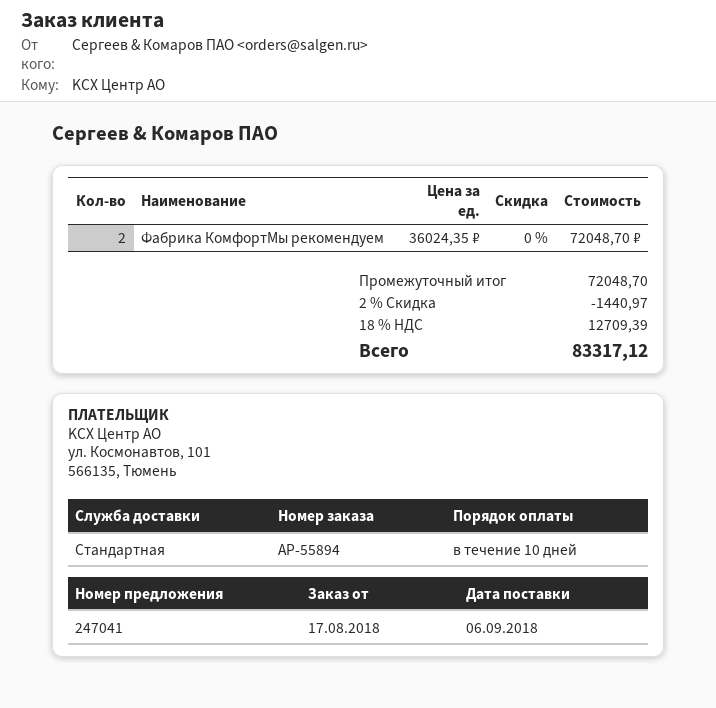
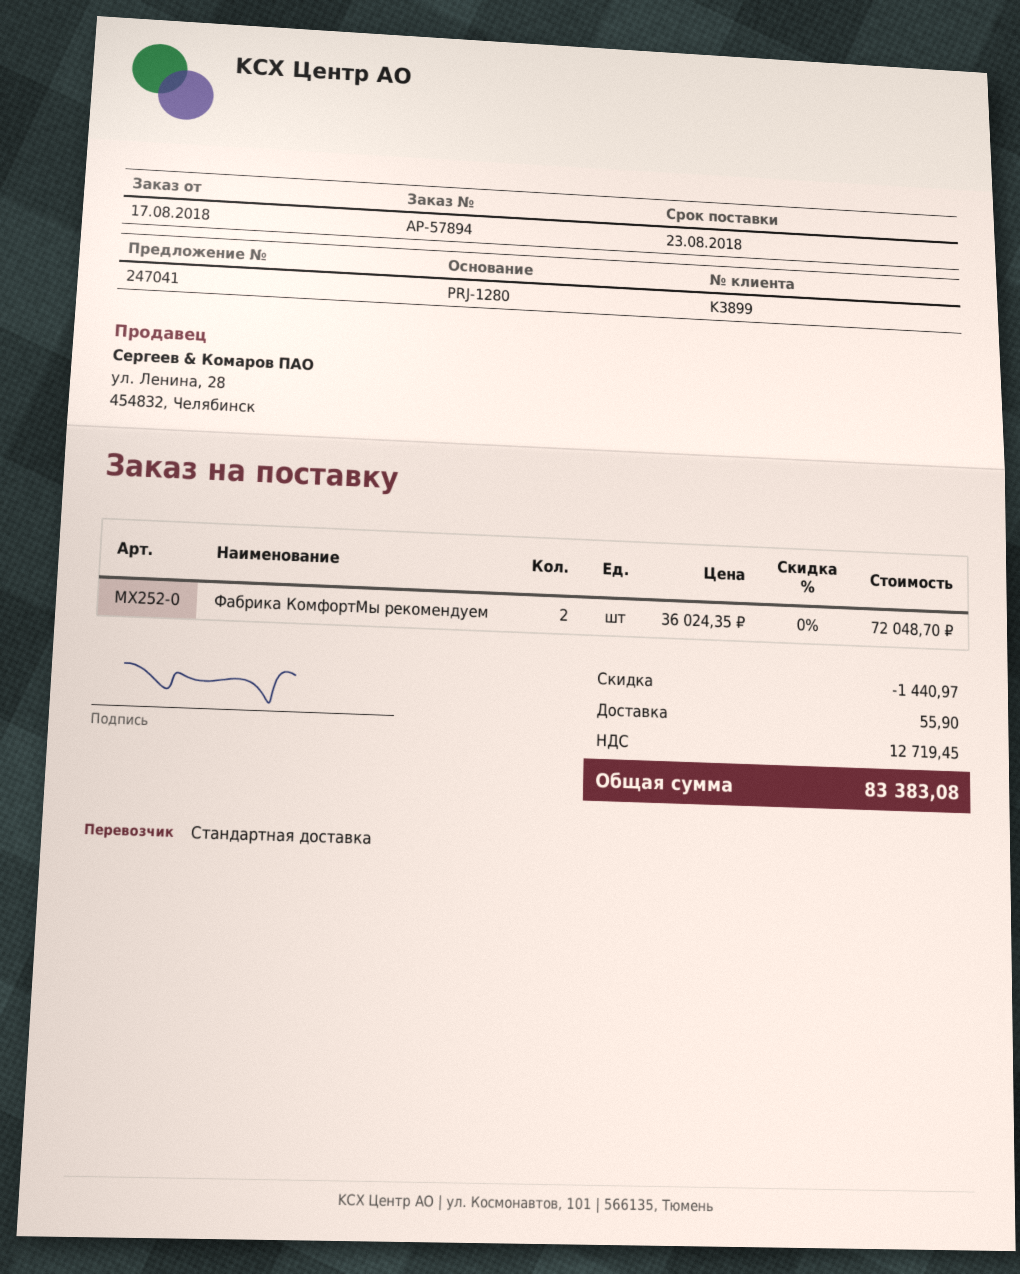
order number: AP-55894 -> AP-57894
delivery date: 2018-09-06 -> 2018-08-23
shipping: none -> 55.90
tax: 12709.39 -> 12719.45
total: 83317.12 -> 83383.08

